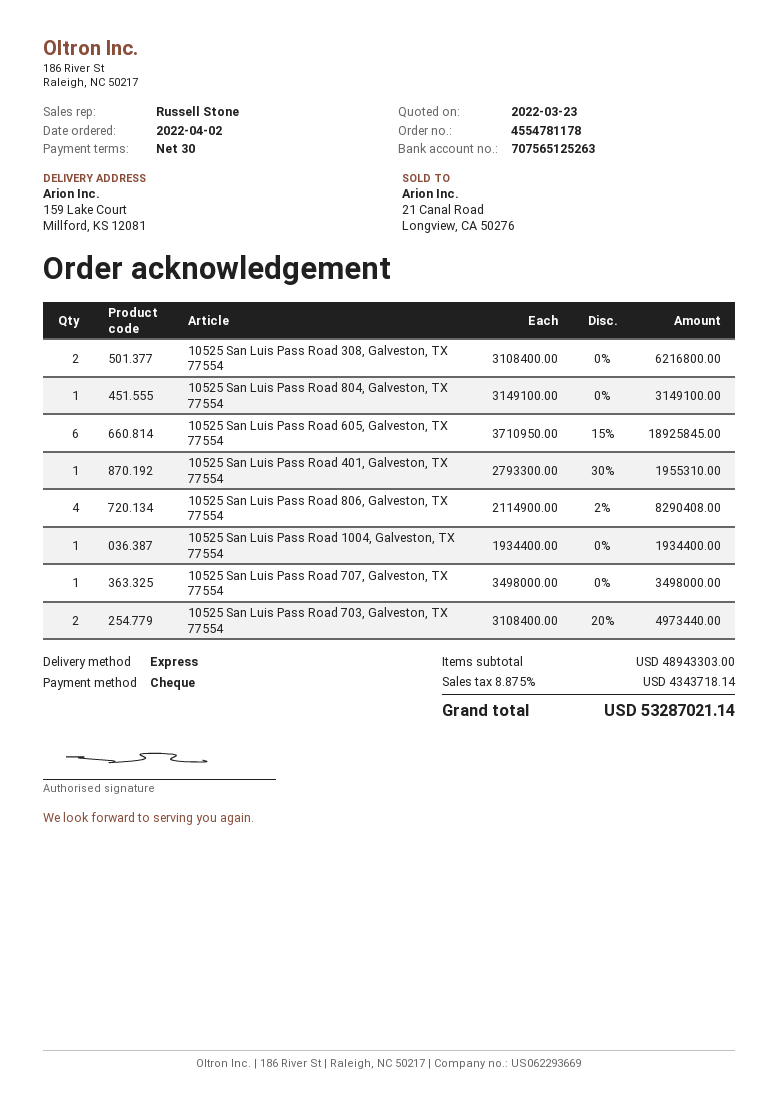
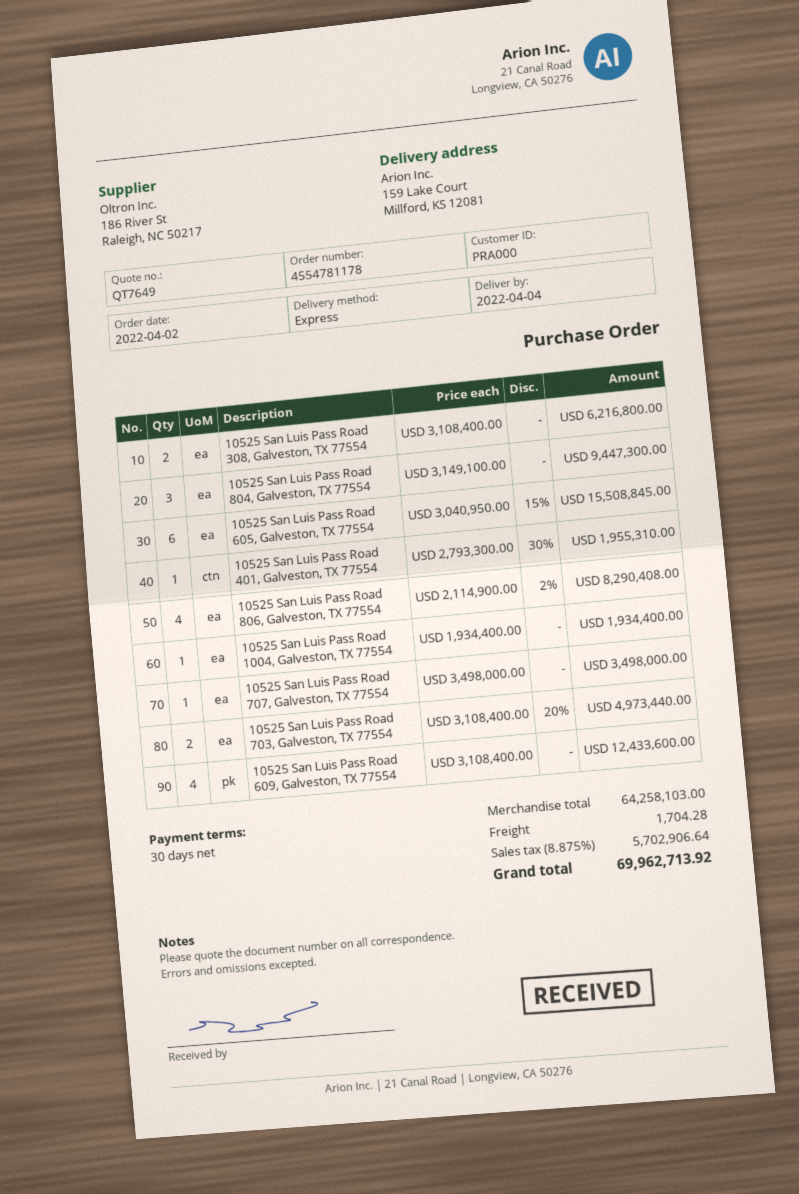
10525 San Luis Pass Road 804, Galveston, TX 77554: 1 x 3149100.00 = 3149100.00 -> 3 x 3149100.00 = 9447300.00
10525 San Luis Pass Road 605, Galveston, TX 77554: 6 x 3710950.00 - 15% = 18925845.00 -> 6 x 3040950.00 - 15% = 15508845.00
10525 San Luis Pass Road 609, Galveston, TX 77554: none -> 4 x 3108400.00 = 12433600.00
subtotal: 48943303.00 -> 64258103.00
shipping: none -> 1704.28
tax: 8.875% = 4343718.14 -> 8.875% = 5702906.64
total: 53287021.14 -> 69962713.92

